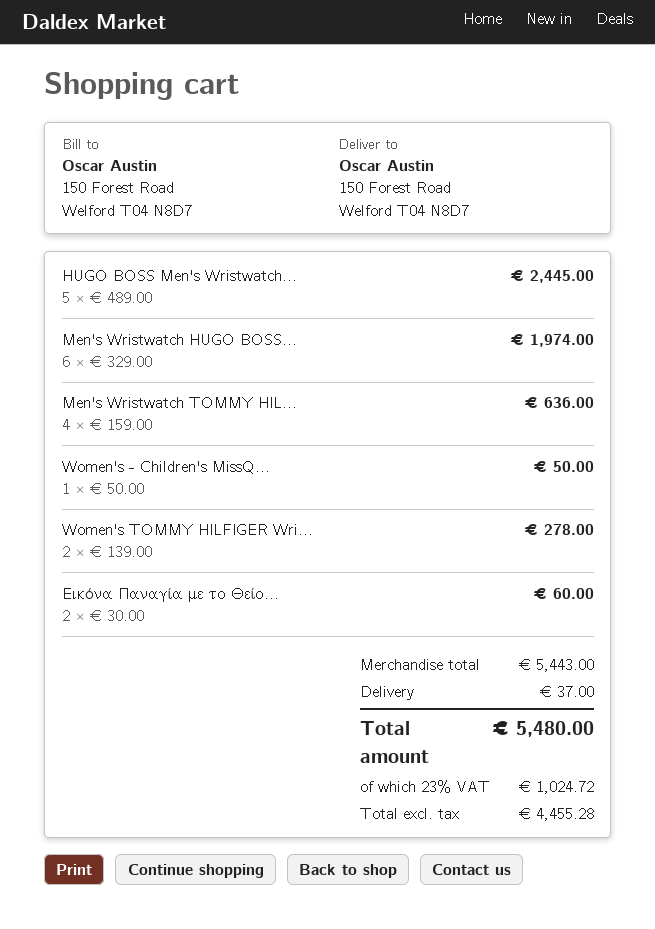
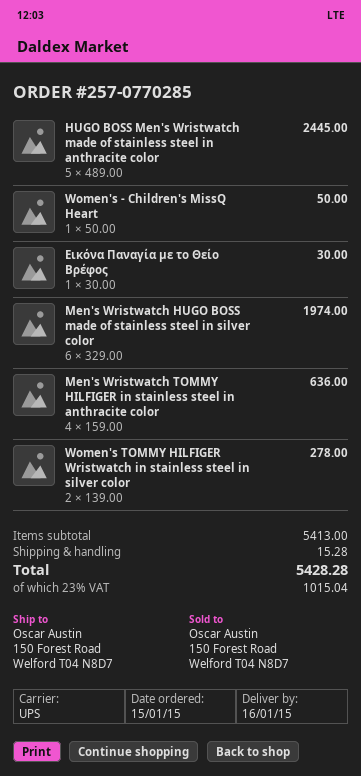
Εικόνα Παναγία με το Θείο...: 2 x 30.00 = 60.00 -> 1 x 30.00 = 30.00
subtotal: 5443.00 -> 5413.00
shipping: 37.00 -> 15.28
tax: 23% = 1024.72 -> 23% = 1015.04
total: 5480.00 -> 5428.28

